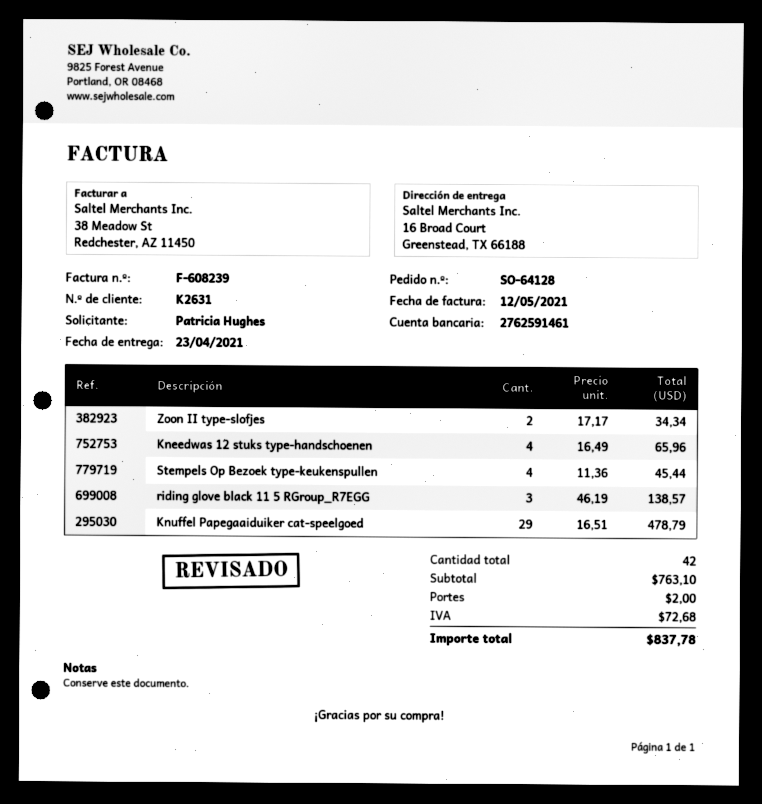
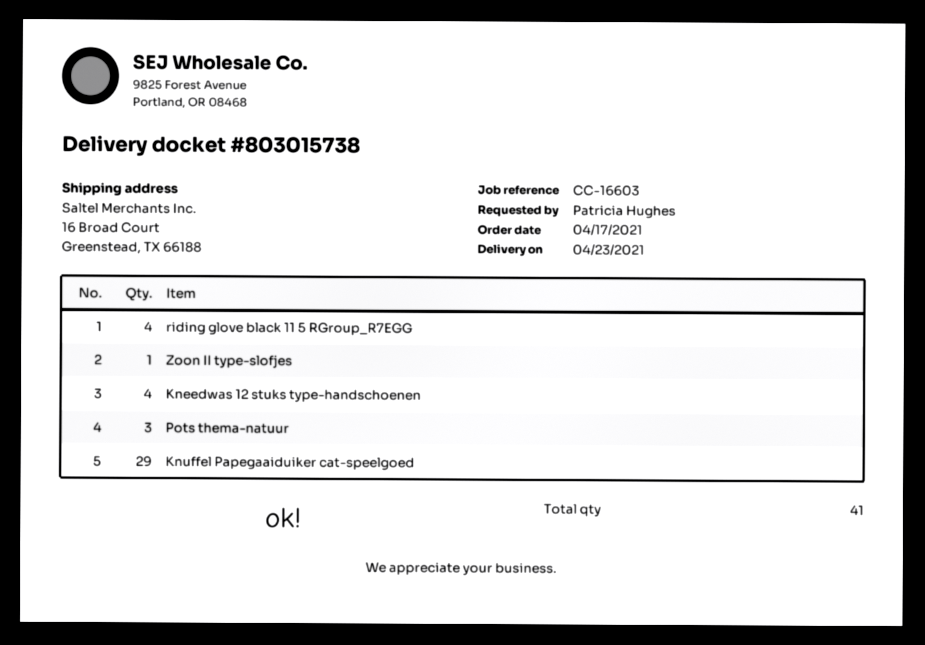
Zoon II type-slofjes: 2 -> 1
Stempels Op Bezoek type-keukenspullen: 4 -> none
riding glove black 11 5 RGroup_R7EGG: 3 -> 4
Pots thema-natuur: none -> 3
total quantity: 42 -> 41

